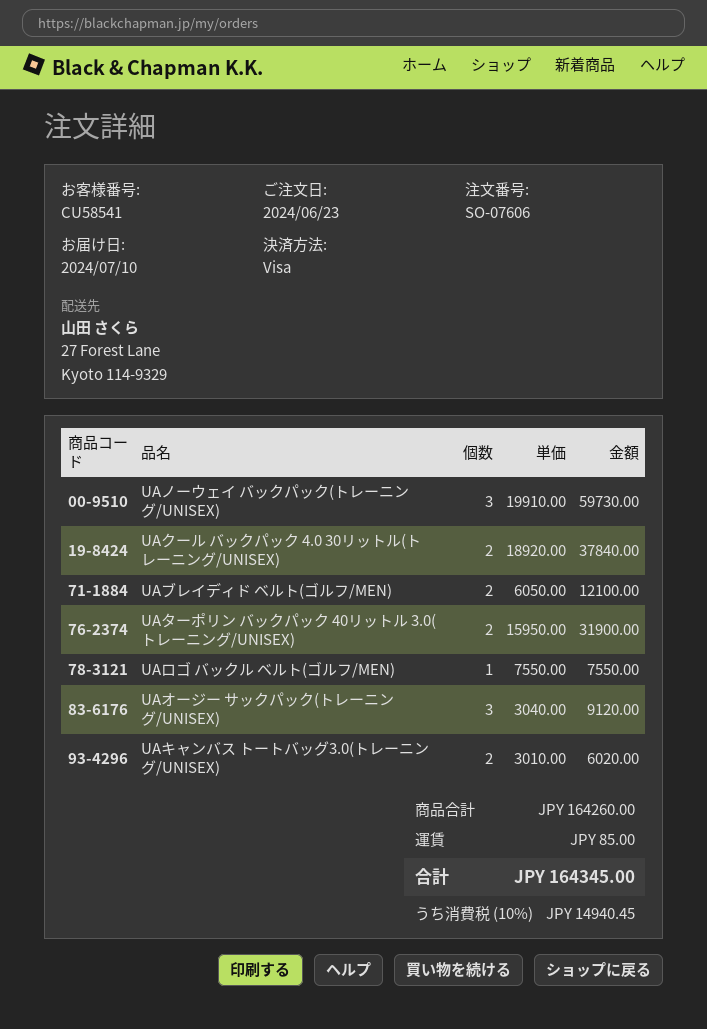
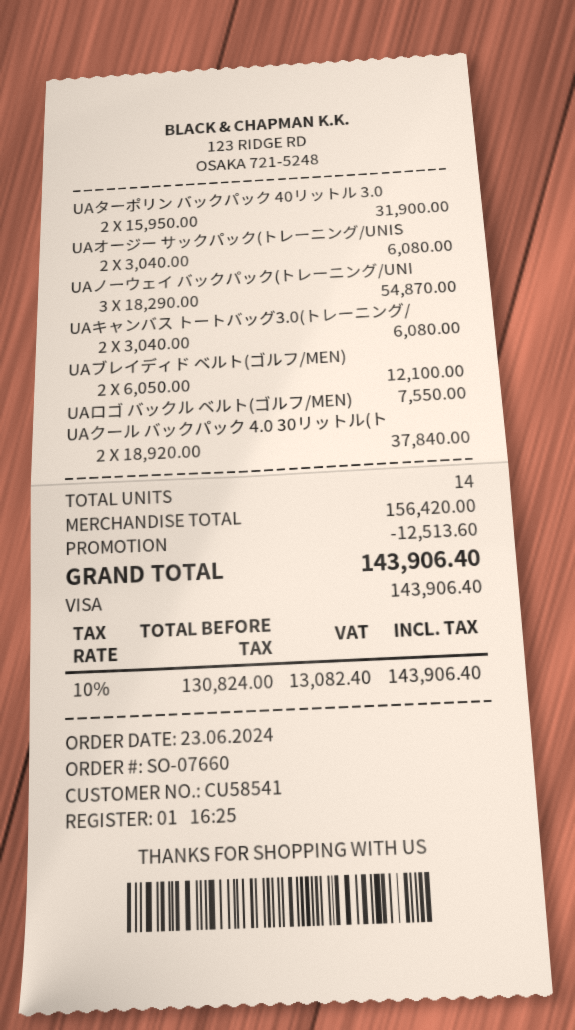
order number: SO-07606 -> SO-07660
UAノーウェイ バックパック(トレーニング/UNISEX): 3 x 19910.00 = 59730.00 -> 3 x 18290.00 = 54870.00
UAオージー サックパック(トレーニング/UNISEX): 3 x 3040.00 = 9120.00 -> 2 x 3040.00 = 6080.00
UAキャンバス トートバッグ3.0(トレーニング/UNISEX): 2 x 3010.00 = 6020.00 -> 2 x 3040.00 = 6080.00
subtotal: 164260.00 -> 156420.00
discount: none -> 12513.60
shipping: 85.00 -> none
tax: 10% = 14940.45 -> 10% = 13082.40
total: 164345.00 -> 143906.40

